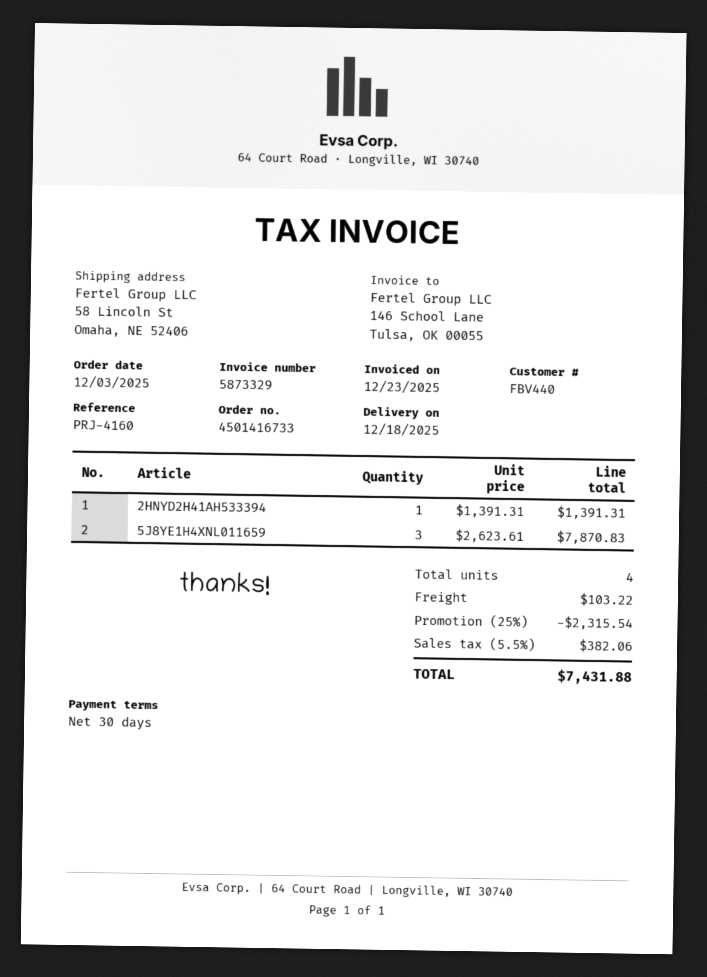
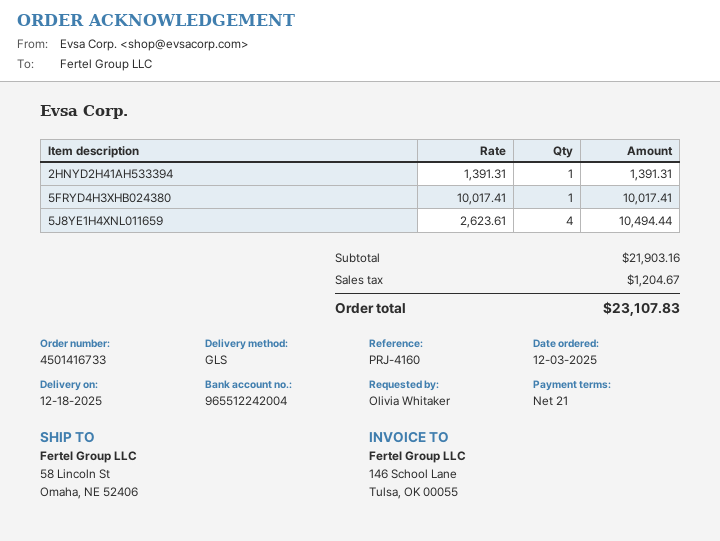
payment terms: 30 days -> 21 days
5J8YE1H4XNL011659: 3 x 2623.61 = 7870.83 -> 4 x 2623.61 = 10494.44
5FRYD4H3XHB024380: none -> 1 x 10017.41 = 10017.41
discount: 25% = 2315.54 -> none
shipping: 103.22 -> none
tax: 382.06 -> 1204.67
total: 7431.88 -> 23107.83

